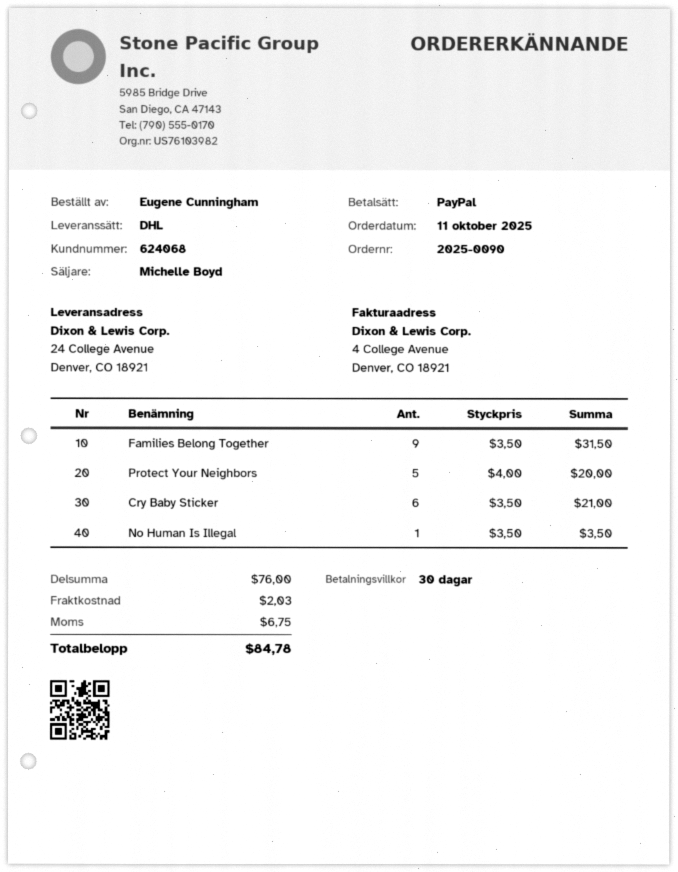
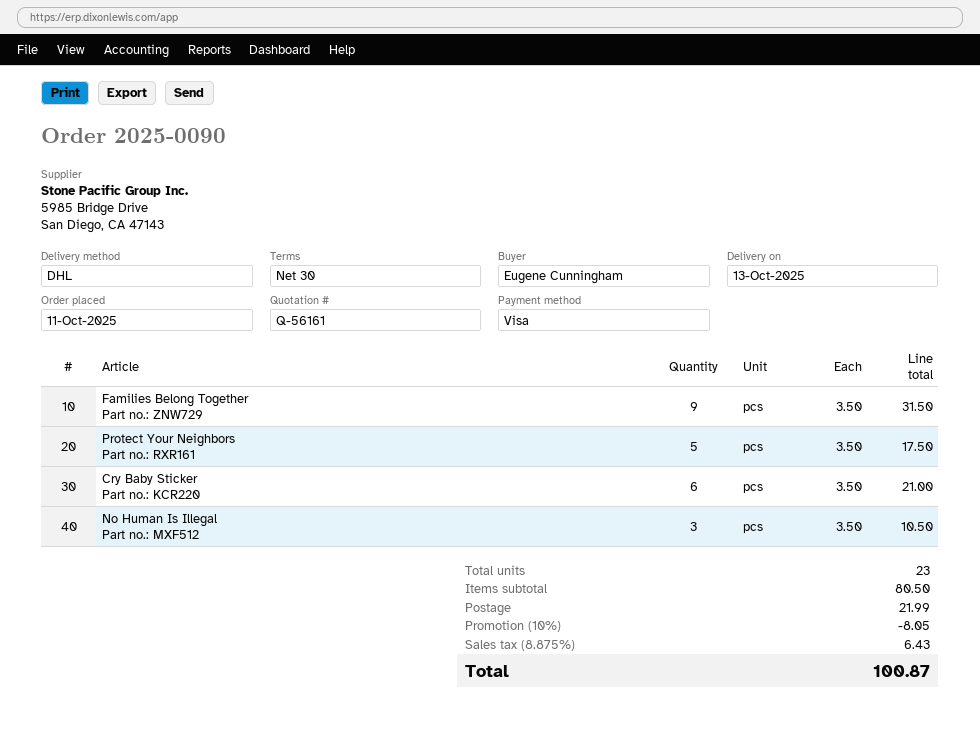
payment method: PayPal -> Visa
Protect Your Neighbors: 5 x 4.00 = 20.00 -> 5 x 3.50 = 17.50
No Human Is Illegal: 1 x 3.50 = 3.50 -> 3 x 3.50 = 10.50
subtotal: 76.00 -> 80.50
discount: none -> 10% = 8.05
shipping: 2.03 -> 21.99
tax: 6.75 -> 6.43
total: 84.78 -> 100.87

